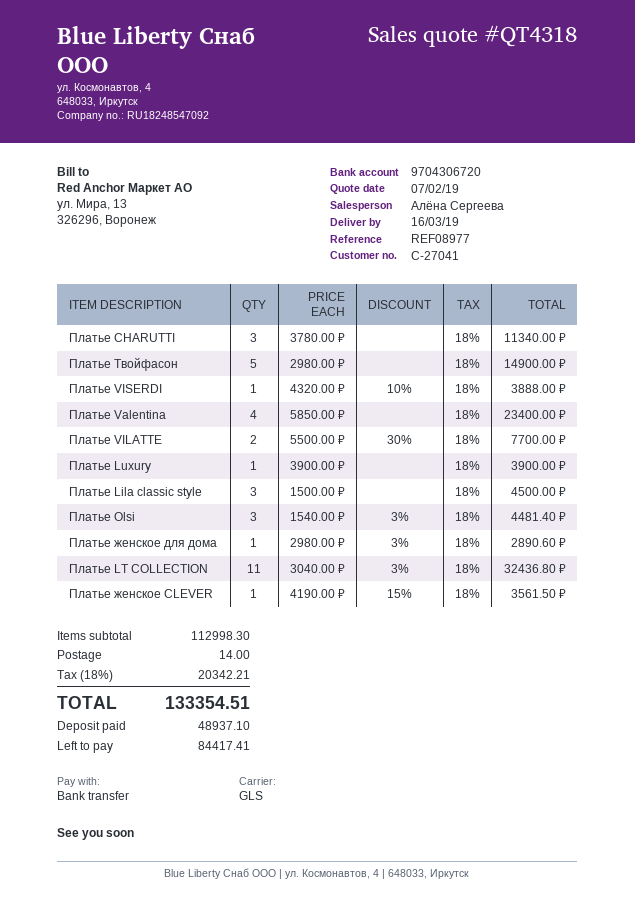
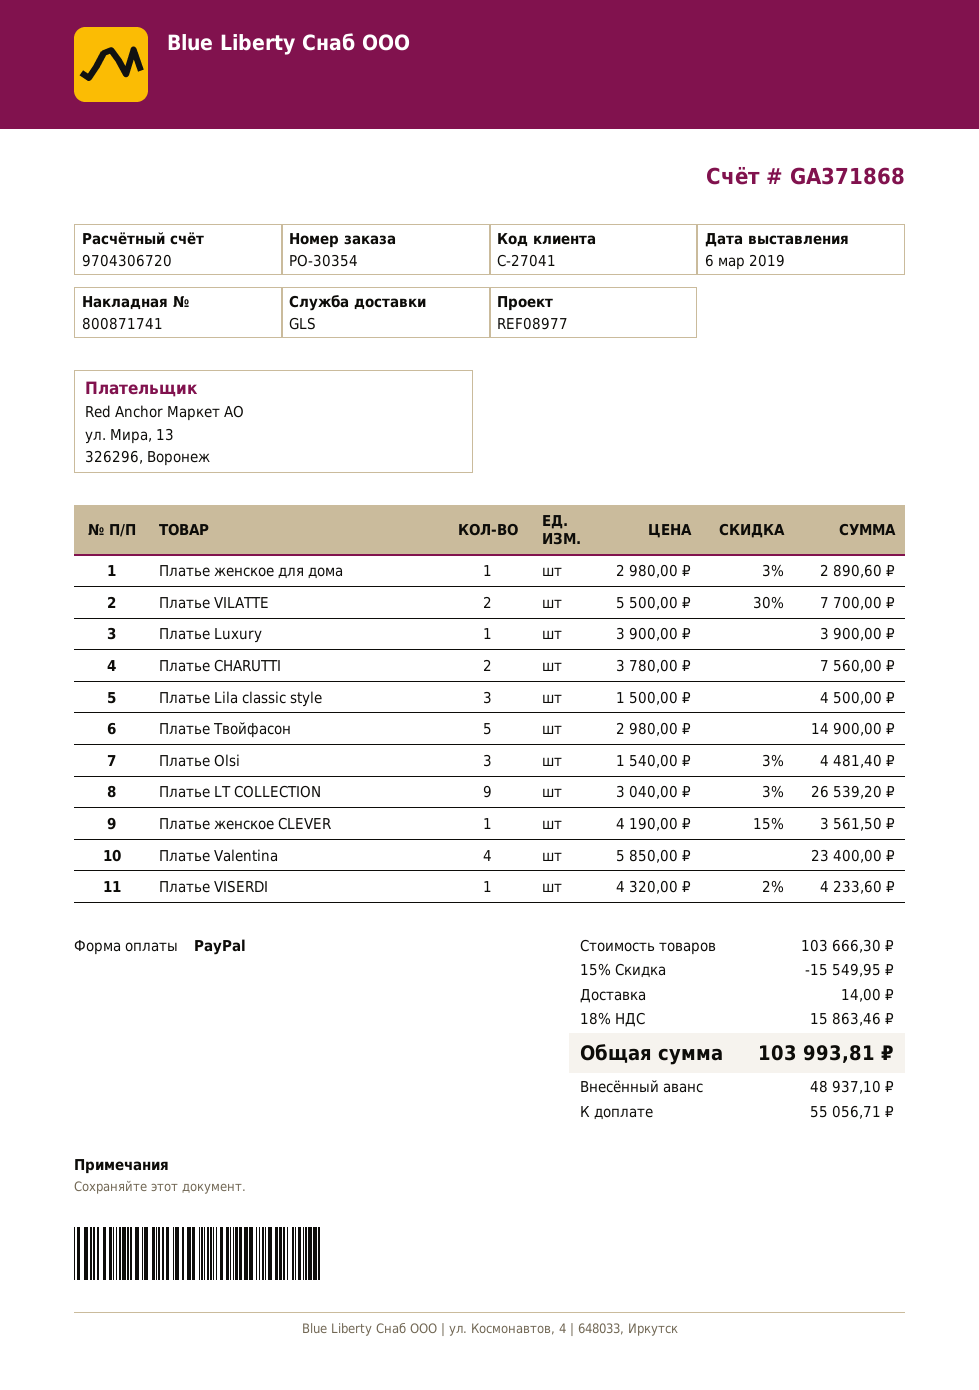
payment method: bank transfer -> PayPal
Платье CHARUTTI: 3 x 3780.00 = 11340.00 -> 2 x 3780.00 = 7560.00
Платье VISERDI: 1 x 4320.00 - 10% = 3888.00 -> 1 x 4320.00 - 2% = 4233.60
Платье LT COLLECTION: 11 x 3040.00 - 3% = 32436.80 -> 9 x 3040.00 - 3% = 26539.20
subtotal: 112998.30 -> 103666.30
discount: none -> 15% = 15549.95
tax: 18% = 20342.21 -> 18% = 15863.46
total: 133354.51 -> 103993.81
balance: 84417.41 -> 55056.71

